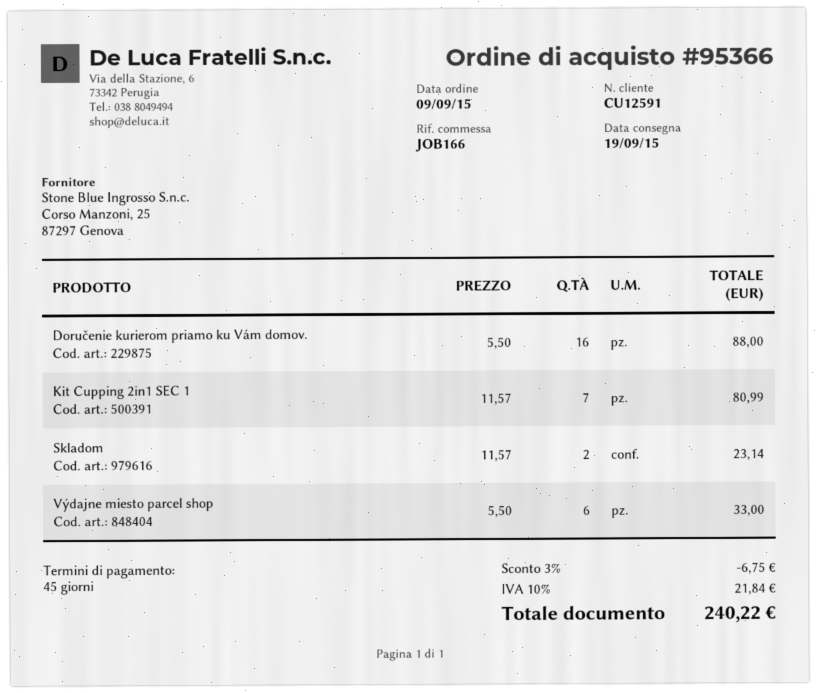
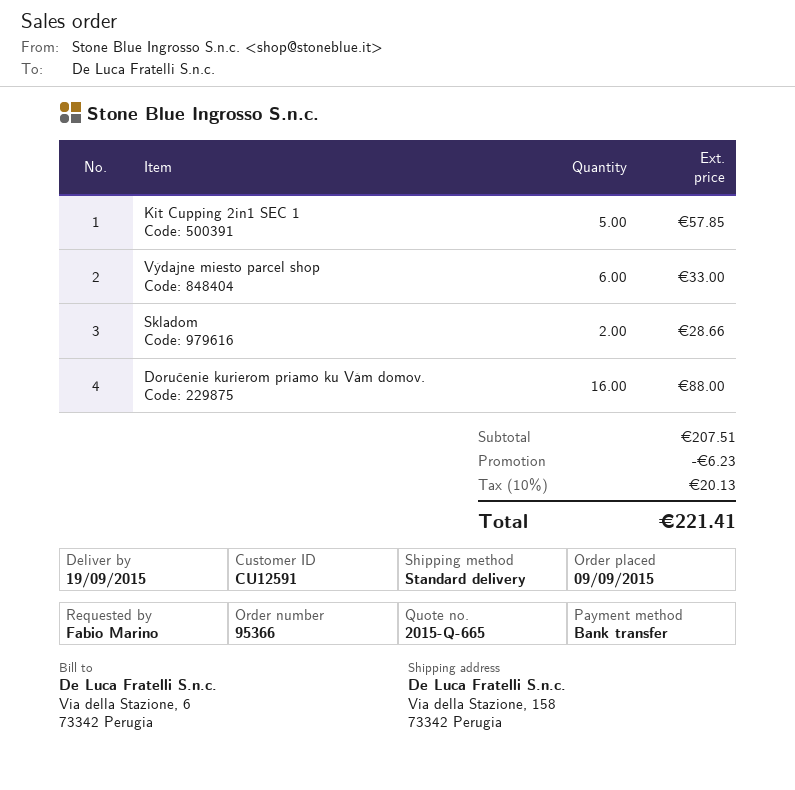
Kit Cupping 2in1 SEC 1: 7 for 80.99 -> 5 for 57.85
Skladom: 2 for 23.14 -> 2 for 28.66
discount: 6.75 -> 6.23
tax: 10% = 21.84 -> 10% = 20.13
total: 240.22 -> 221.41

